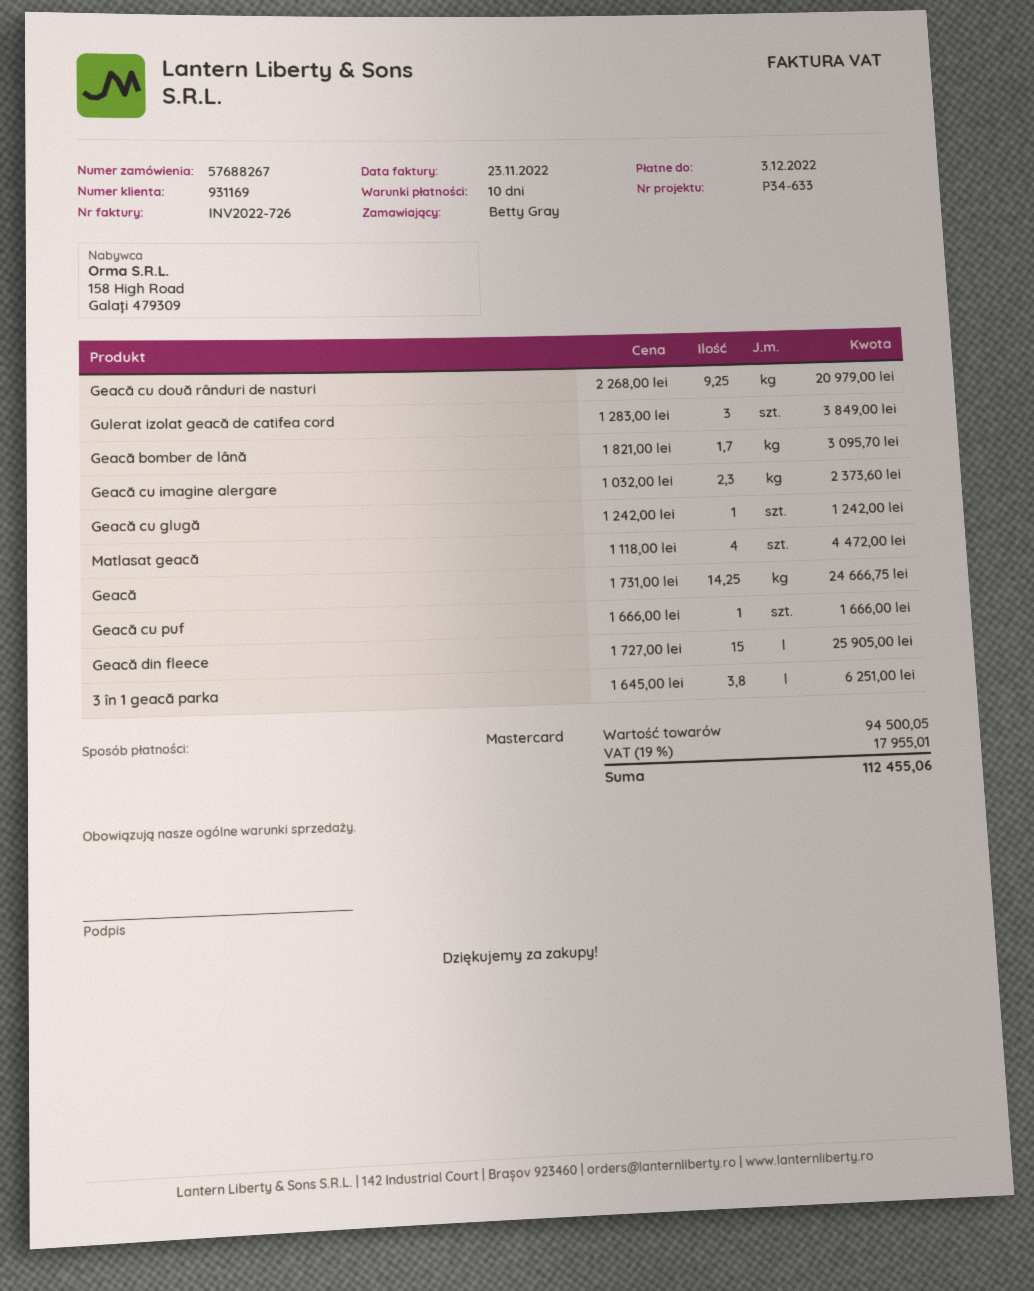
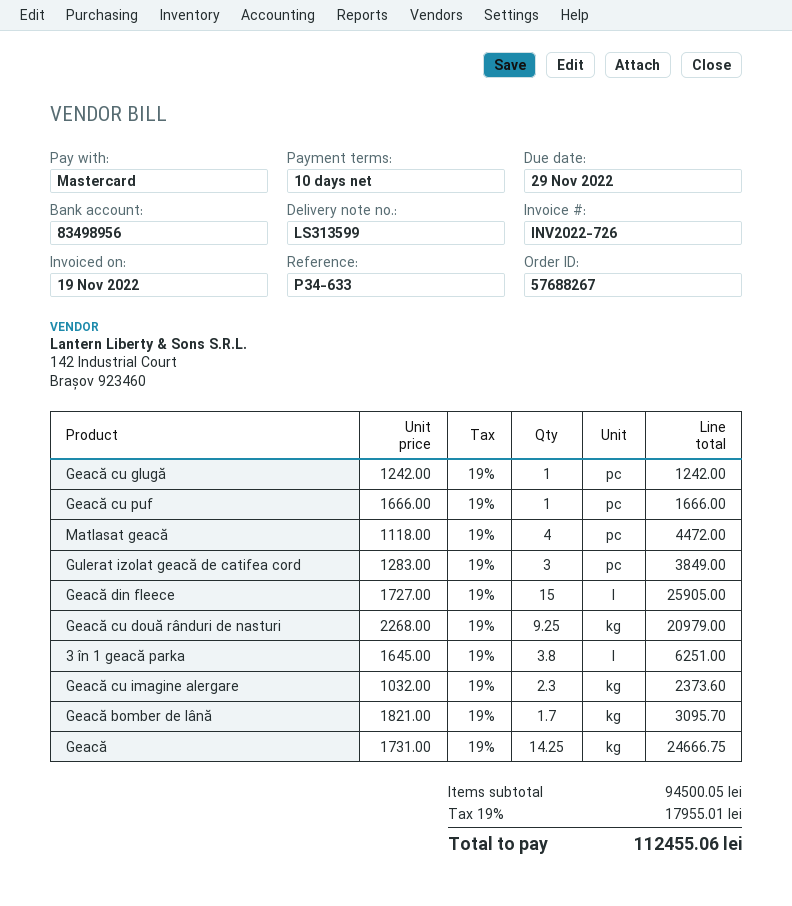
invoice date: 2022-11-23 -> 2022-11-19
due date: 2022-12-03 -> 2022-11-29

